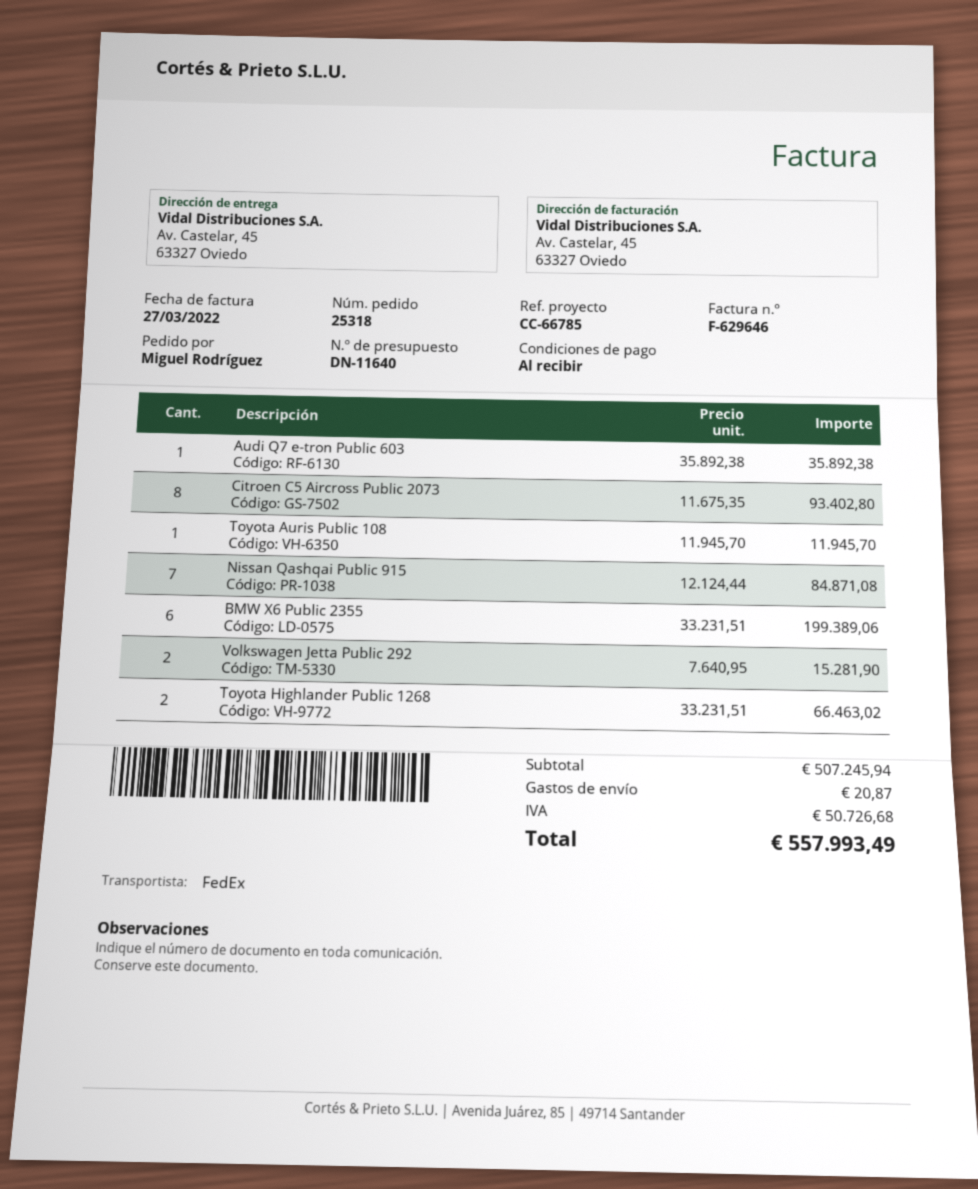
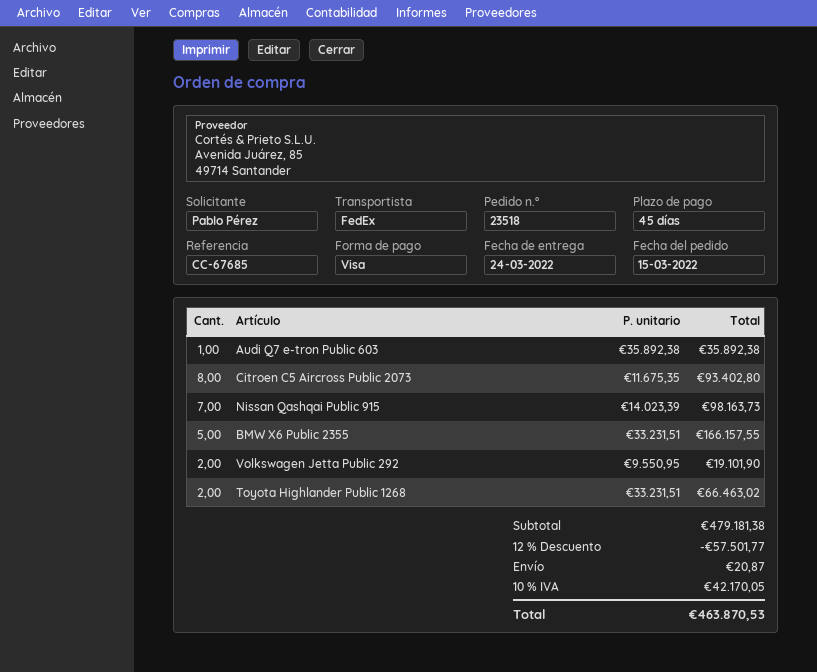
order number: 25318 -> 23518
payment terms: on receipt -> 45 days
reference: CC-66785 -> CC-67685
ordered by: Miguel Rodríguez -> Pablo Pérez
Toyota Auris Public 108: 1 x 11945.70 = 11945.70 -> none
Nissan Qashqai Public 915: 7 x 12124.44 = 84871.08 -> 7 x 14023.39 = 98163.73
BMW X6 Public 2355: 6 x 33231.51 = 199389.06 -> 5 x 33231.51 = 166157.55
Volkswagen Jetta Public 292: 2 x 7640.95 = 15281.90 -> 2 x 9550.95 = 19101.90
subtotal: 507245.94 -> 479181.38
discount: none -> 12% = 57501.77
tax: 50726.68 -> 42170.05
total: 557993.49 -> 463870.53

